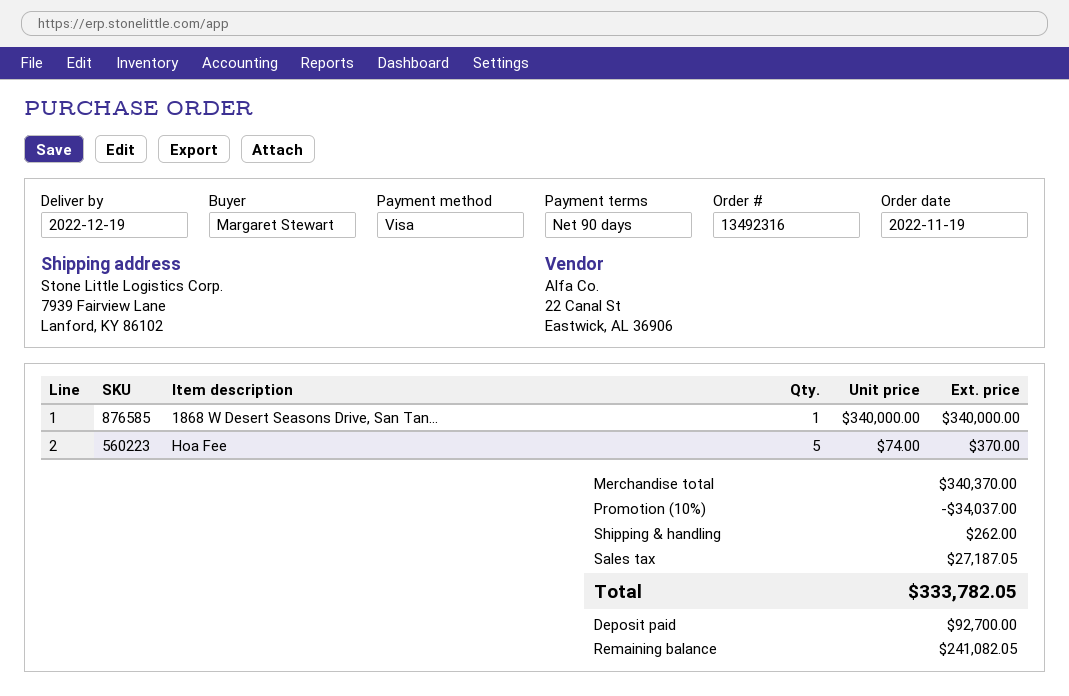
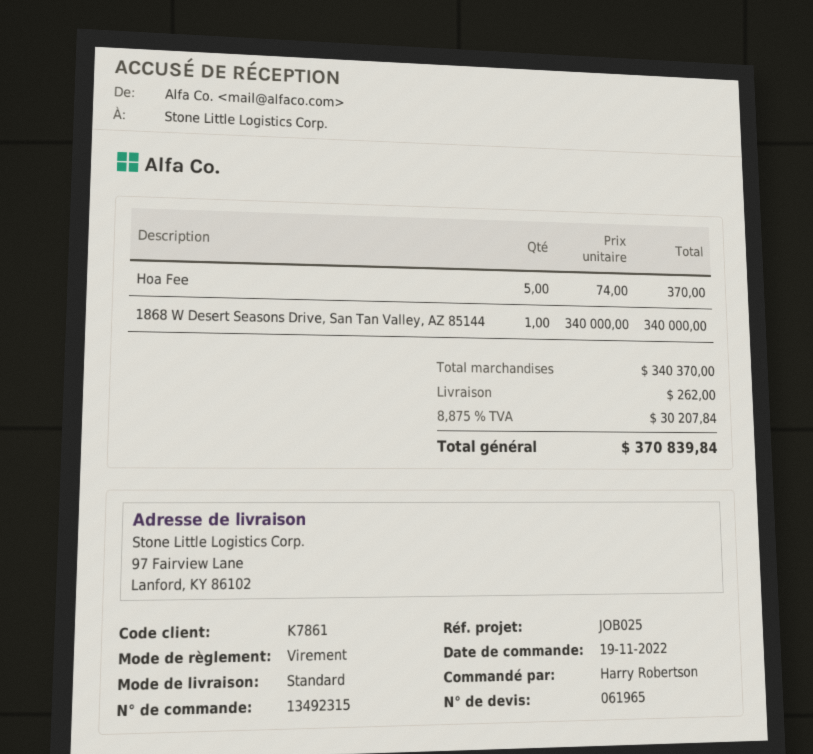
order number: 13492316 -> 13492315
ordered by: Margaret Stewart -> Harry Robertson
payment method: Visa -> bank transfer
ship to: 7939 Fairview Lane, Lanford, KY 86102 -> 97 Fairview Lane, Lanford, KY 86102
discount: 10% = 34037.00 -> none
tax: 27187.05 -> 30207.84
total: 333782.05 -> 370839.84

